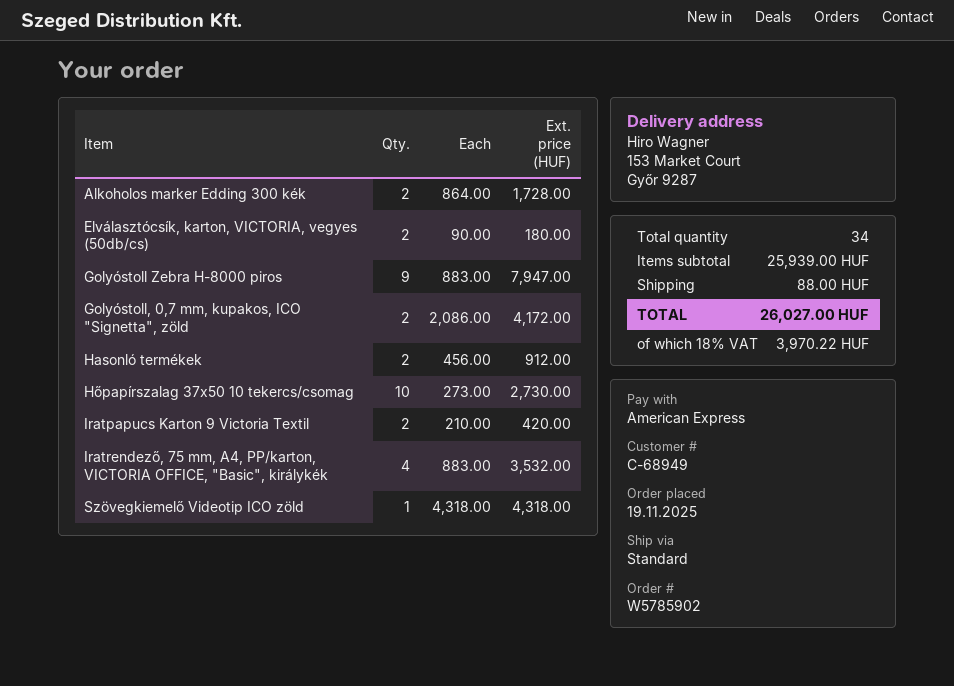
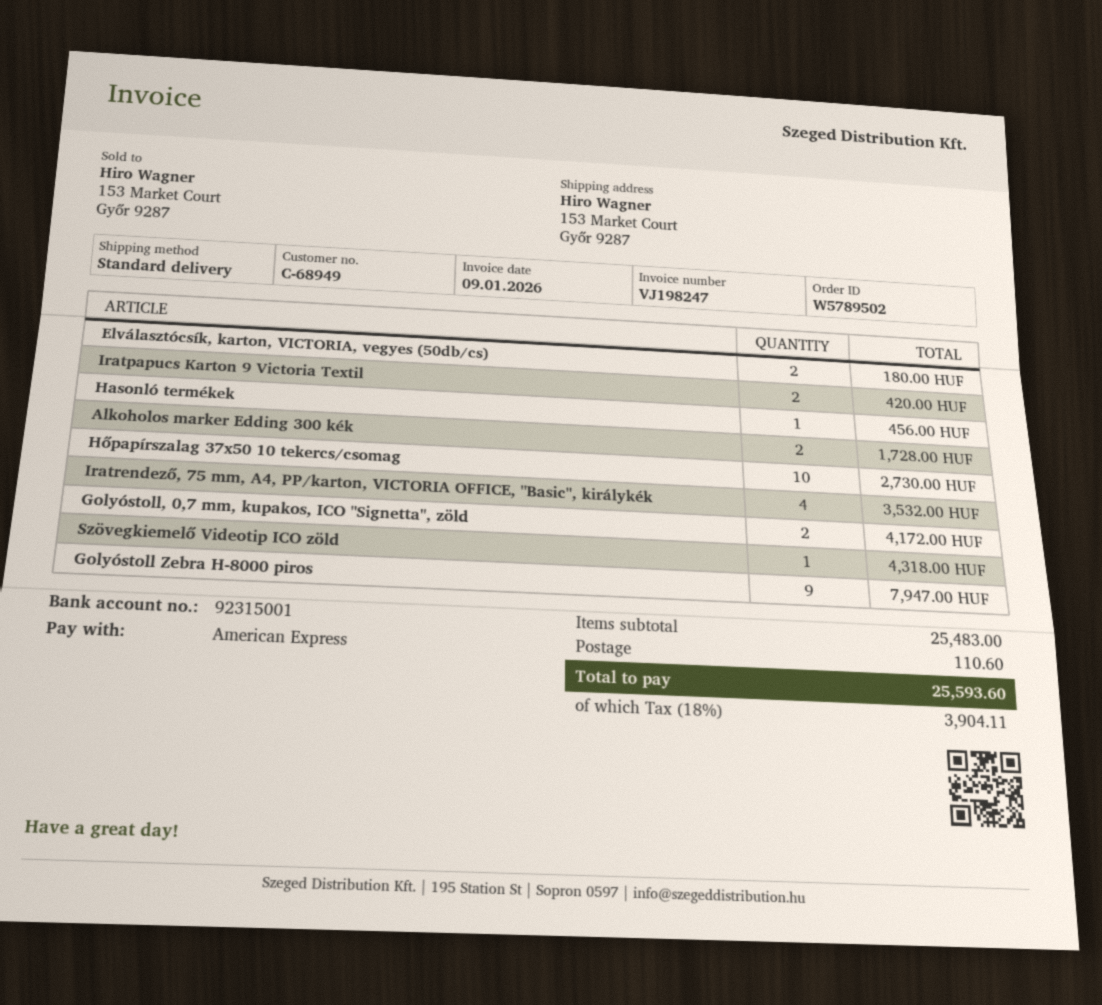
order number: W5785902 -> W5789502
Hasonló termékek: 2 for 912.00 -> 1 for 456.00
subtotal: 25939.00 -> 25483.00
shipping: 88.00 -> 110.60
tax: 18% = 3970.22 -> 18% = 3904.11
total: 26027.00 -> 25593.60

